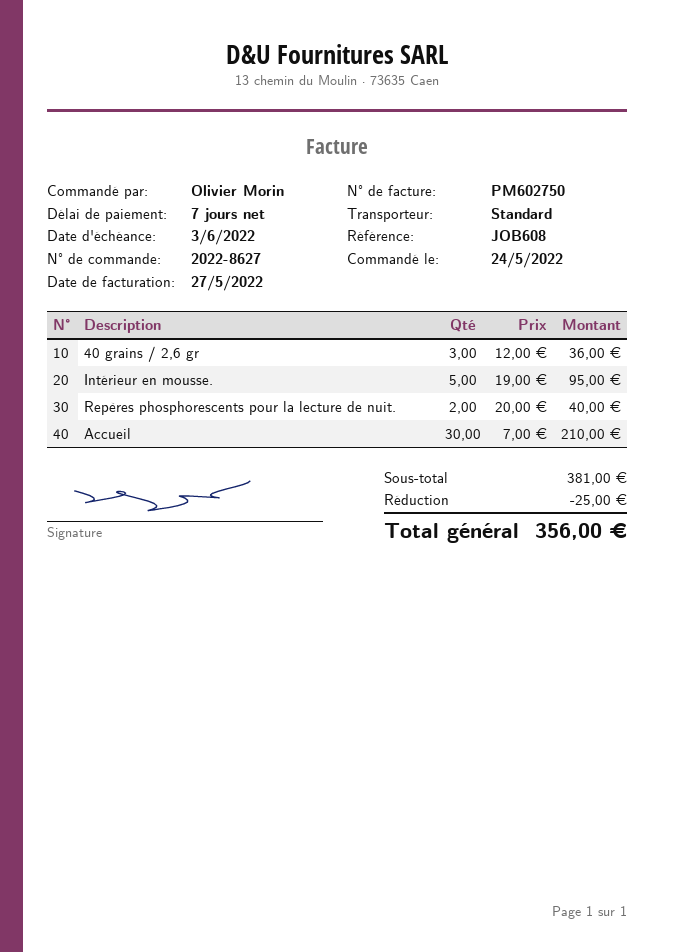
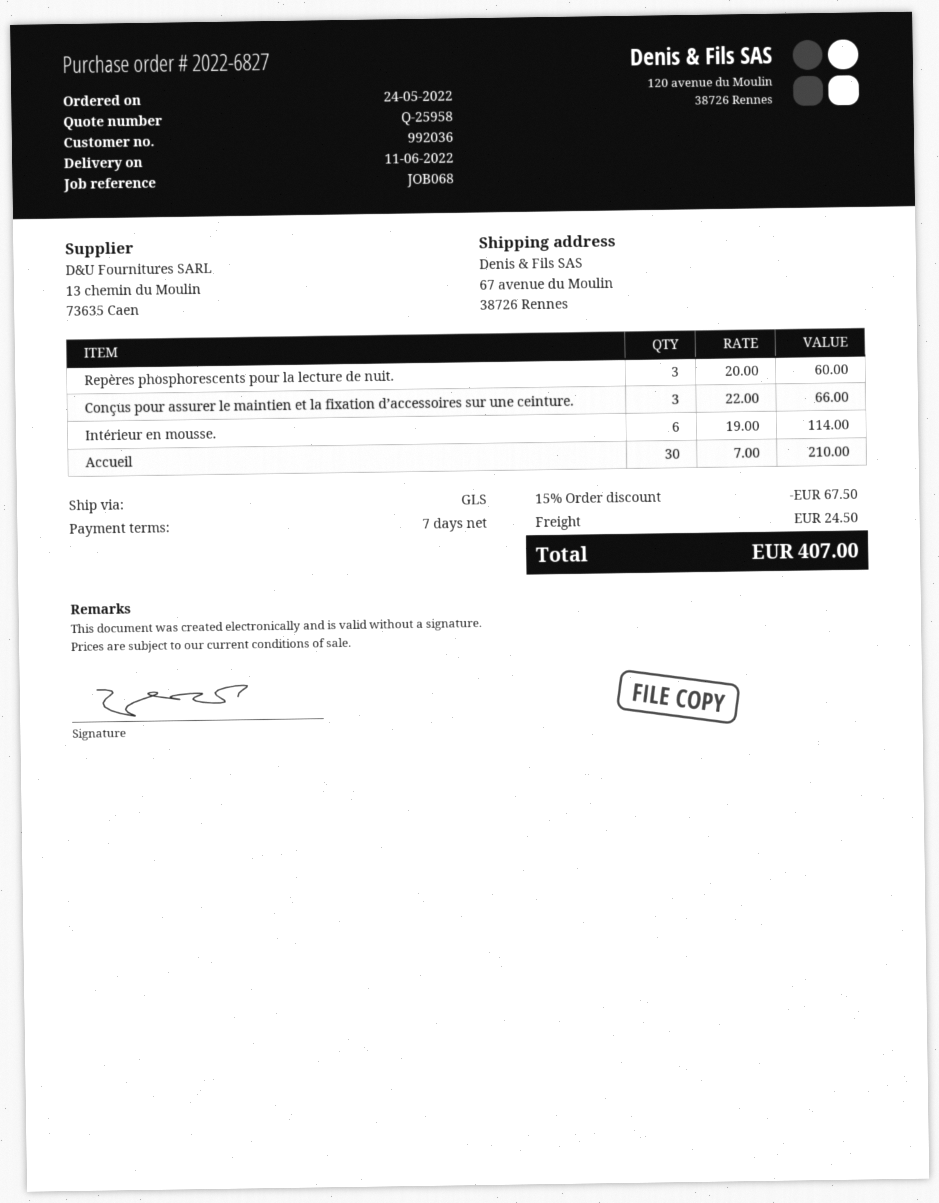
order number: 2022-8627 -> 2022-6827
reference: JOB608 -> JOB068
shipping method: standard -> GLS
40 grains / 2,6 gr: 3 x 12.00 = 36.00 -> none
Intérieur en mousse.: 5 x 19.00 = 95.00 -> 6 x 19.00 = 114.00
Repères phosphorescents pour la lecture de nuit.: 2 x 20.00 = 40.00 -> 3 x 20.00 = 60.00
Conçus pour assurer le maintien et la fixation d’accessoires sur une ceinture.: none -> 3 x 22.00 = 66.00
discount: 25.00 -> 67.50
shipping: none -> 24.50
total: 356.00 -> 407.00

